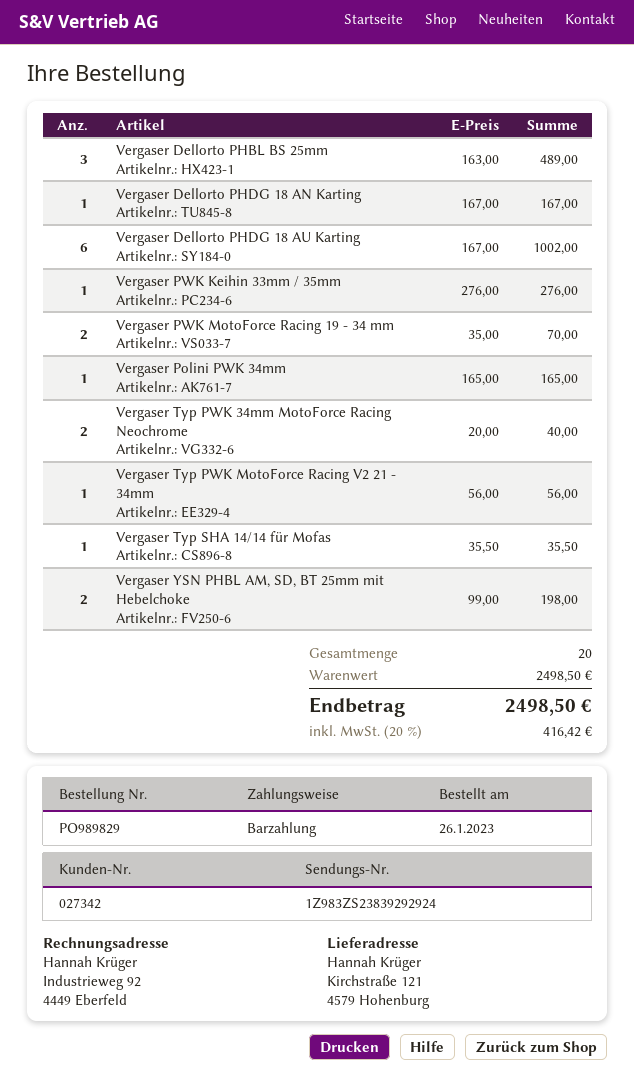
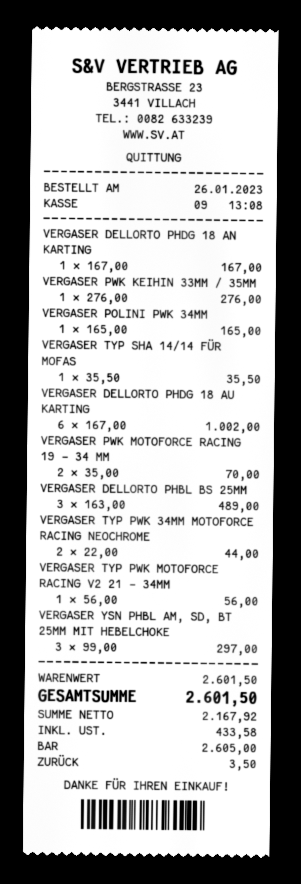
Vergaser Typ PWK 34mm MotoForce Racing Neochrome: 2 x 20.00 = 40.00 -> 2 x 22.00 = 44.00
Vergaser YSN PHBL AM, SD, BT 25mm mit Hebelchoke: 2 x 99.00 = 198.00 -> 3 x 99.00 = 297.00
subtotal: 2498.50 -> 2601.50
tax: 416.42 -> 433.58
total: 2498.50 -> 2601.50

